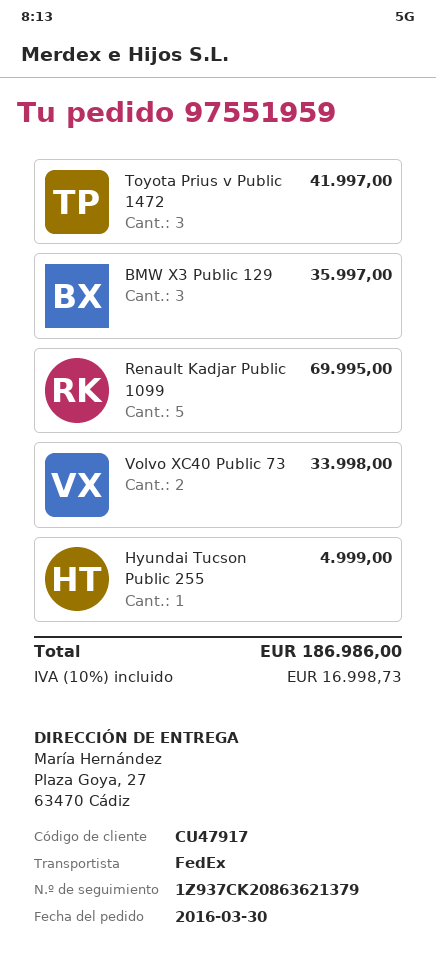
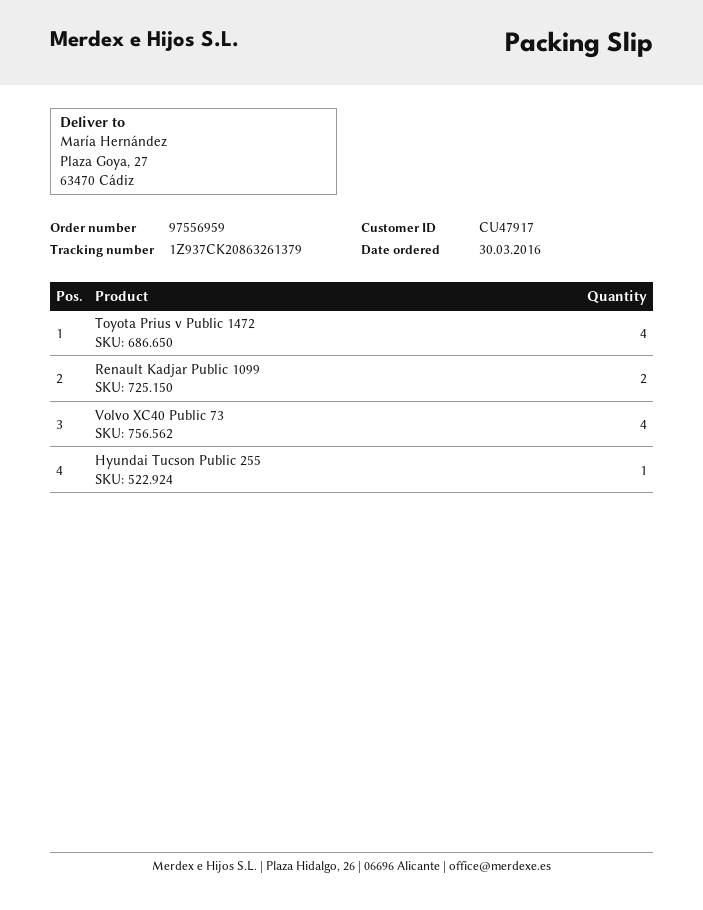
order number: 97551959 -> 97556959
tracking number: 1Z937CK20863621379 -> 1Z937CK20863261379
Toyota Prius v Public 1472: 3 -> 4
BMW X3 Public 129: 3 -> none
Renault Kadjar Public 1099: 5 -> 2
Volvo XC40 Public 73: 2 -> 4

